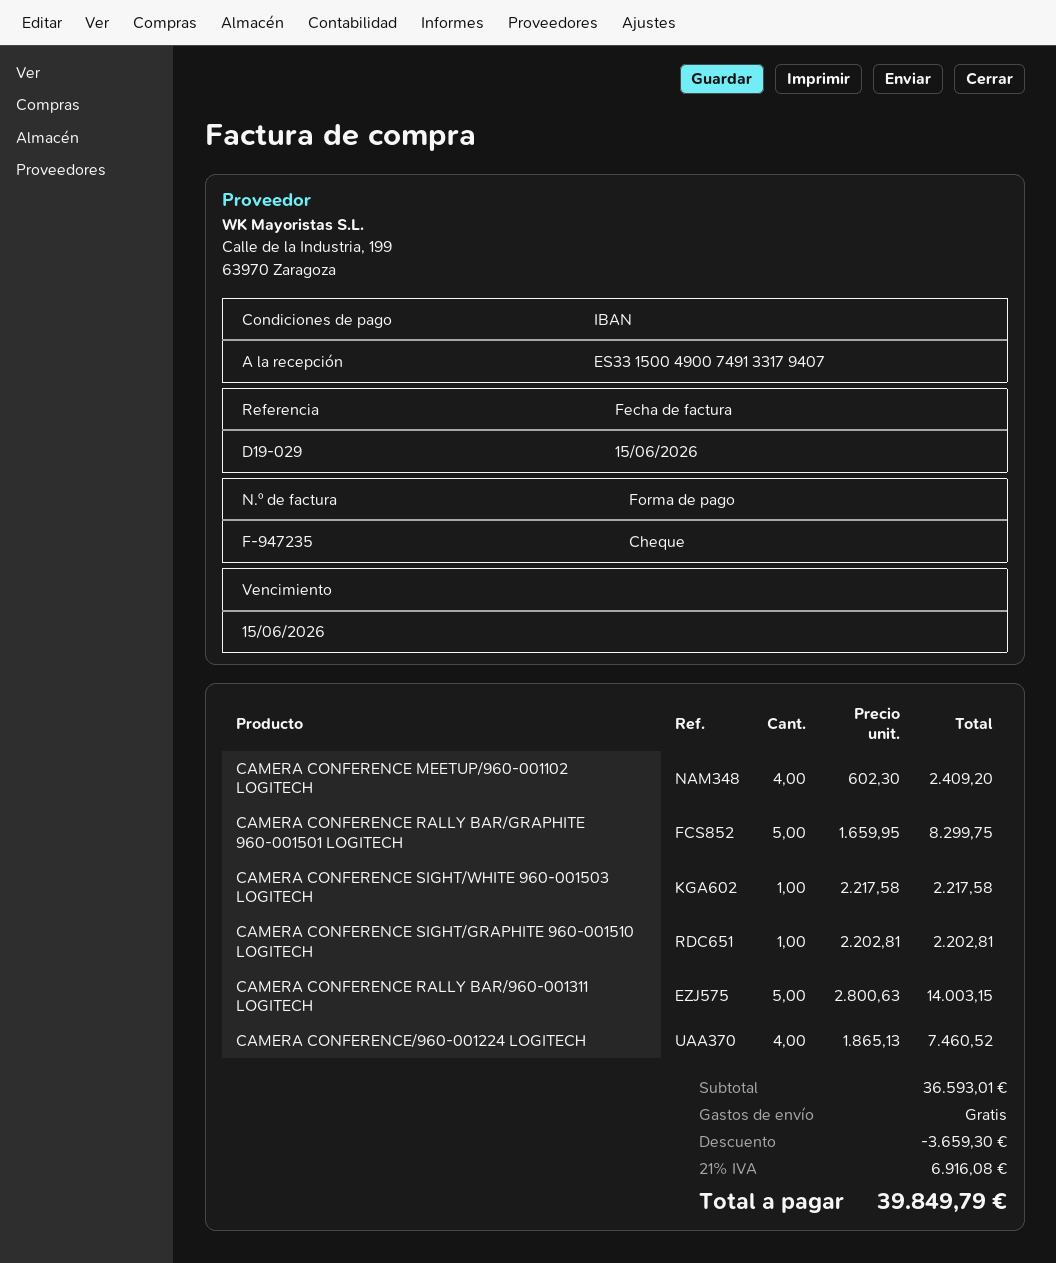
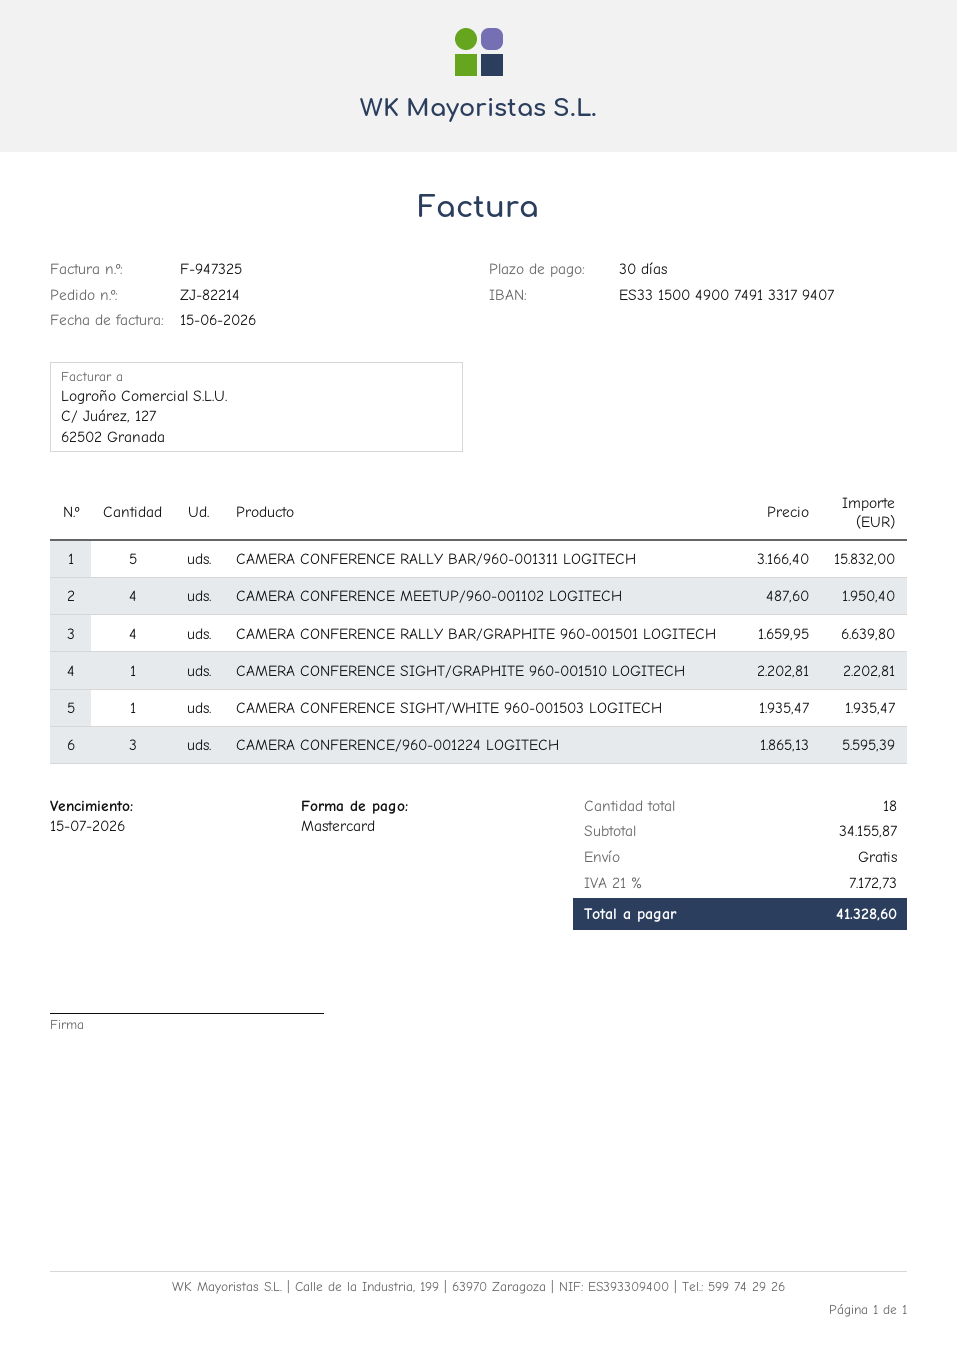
invoice number: F-947235 -> F-947325
payment terms: on receipt -> 30 days
due date: 2026-06-15 -> 2026-07-15
payment method: cheque -> Mastercard
CAMERA CONFERENCE MEETUP/960-001102 LOGITECH: 4 x 602.30 = 2409.20 -> 4 x 487.60 = 1950.40
CAMERA CONFERENCE RALLY BAR/GRAPHITE 960-001501 LOGITECH: 5 x 1659.95 = 8299.75 -> 4 x 1659.95 = 6639.80
CAMERA CONFERENCE SIGHT/WHITE 960-001503 LOGITECH: 1 x 2217.58 = 2217.58 -> 1 x 1935.47 = 1935.47
CAMERA CONFERENCE RALLY BAR/960-001311 LOGITECH: 5 x 2800.63 = 14003.15 -> 5 x 3166.40 = 15832.00
CAMERA CONFERENCE/960-001224 LOGITECH: 4 x 1865.13 = 7460.52 -> 3 x 1865.13 = 5595.39
subtotal: 36593.01 -> 34155.87
discount: 3659.30 -> none
tax: 21% = 6916.08 -> 21% = 7172.73
total: 39849.79 -> 41328.60

